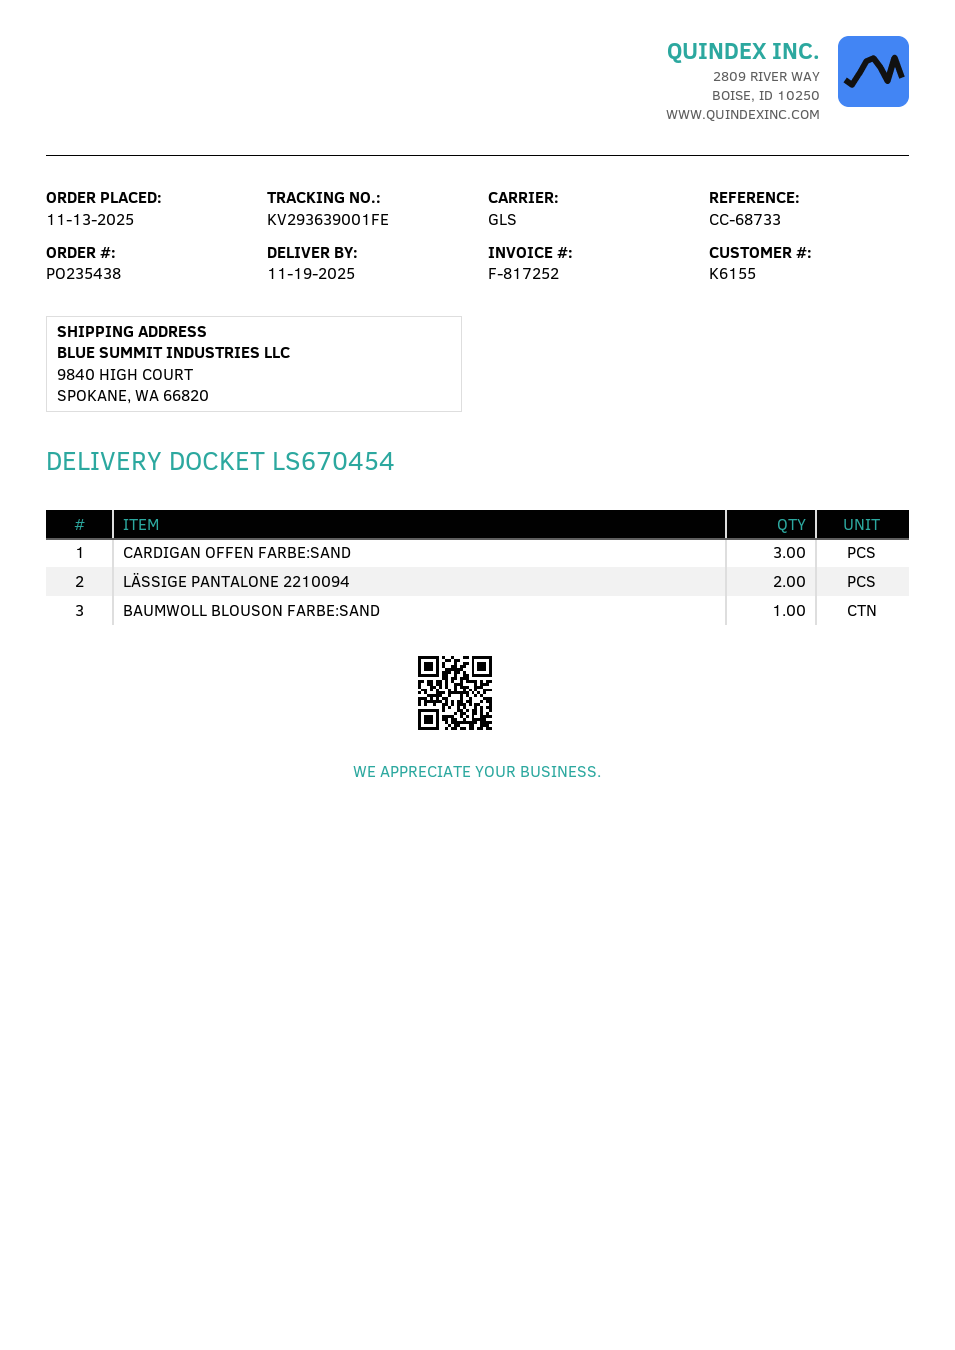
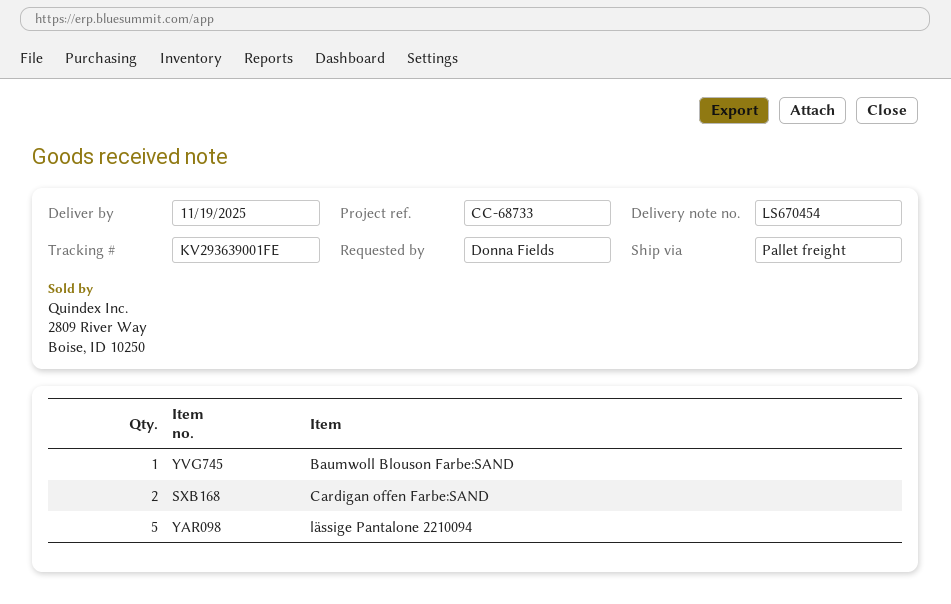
shipping method: GLS -> pallet freight
CARDIGAN OFFEN FARBE:SAND: 3 -> 2
LÄSSIGE PANTALONE 2210094: 2 -> 5

